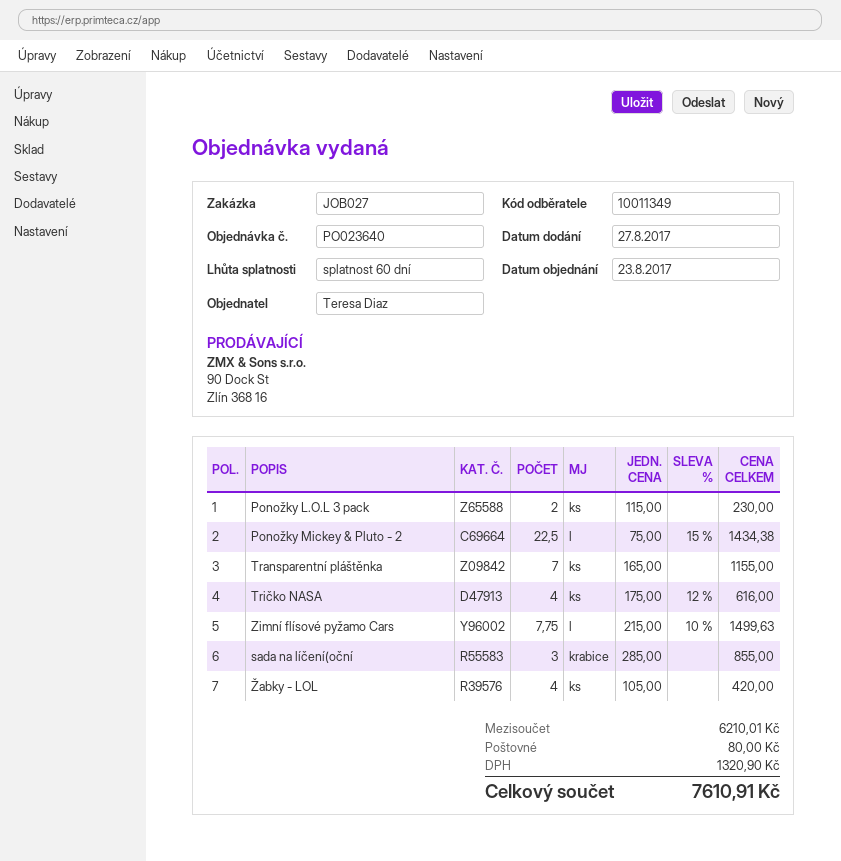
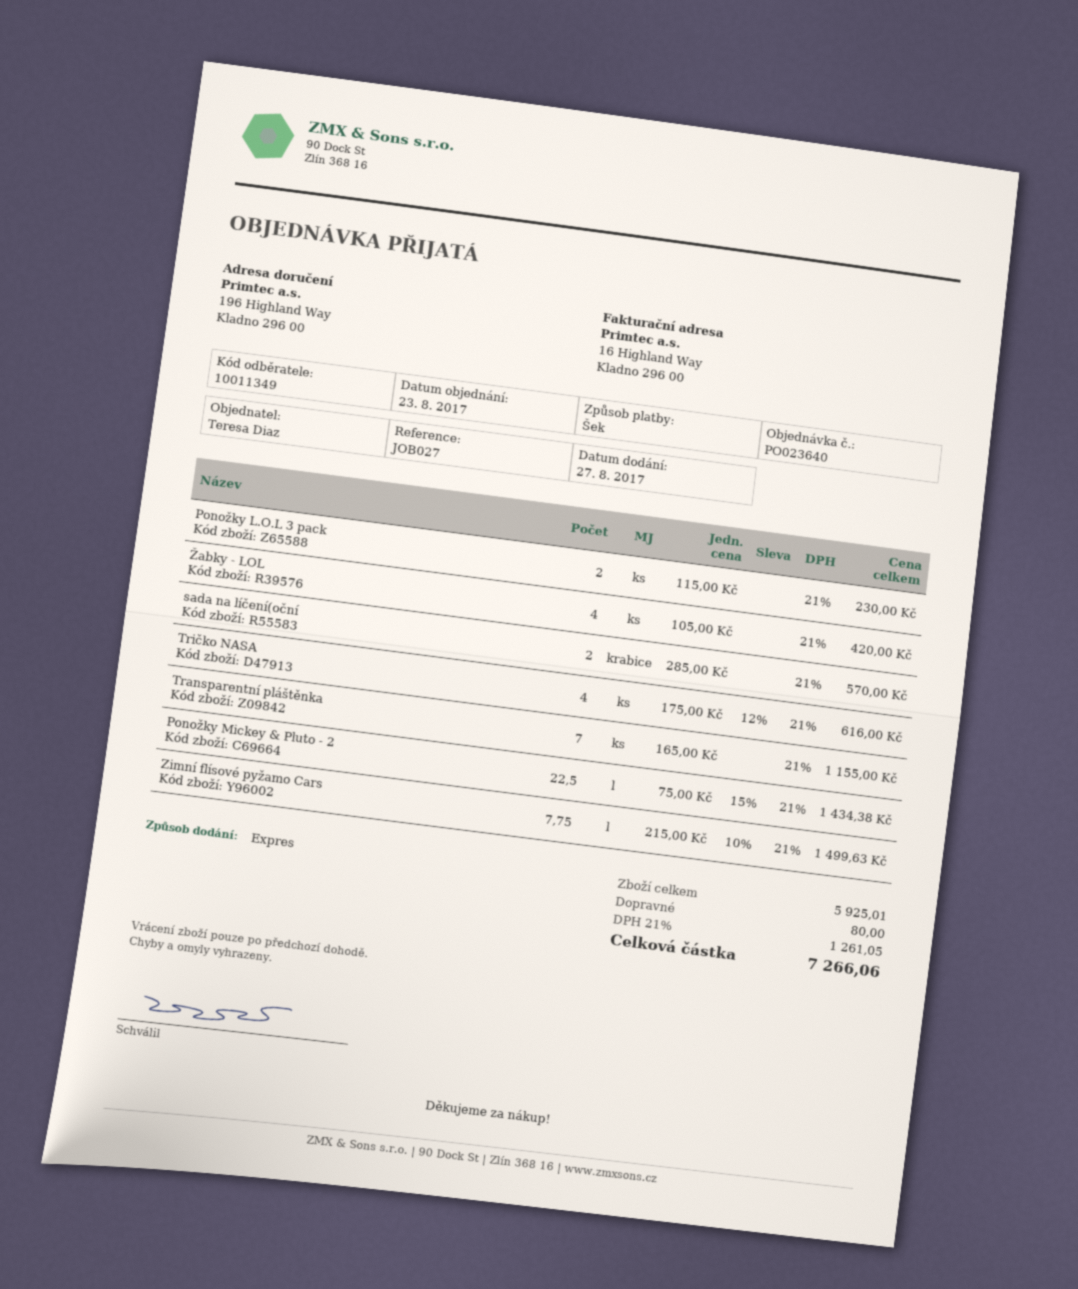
sada na líčení(oční: 3 x 285.00 = 855.00 -> 2 x 285.00 = 570.00
subtotal: 6210.01 -> 5925.01
tax: 1320.90 -> 1261.05
total: 7610.91 -> 7266.06

